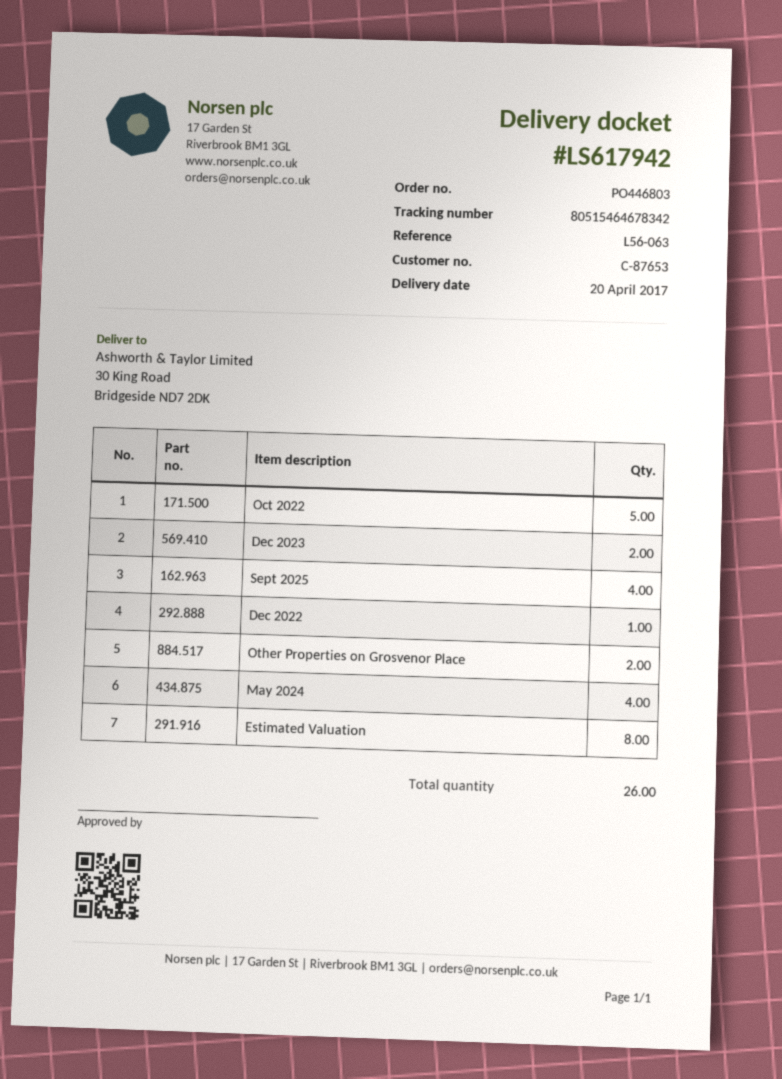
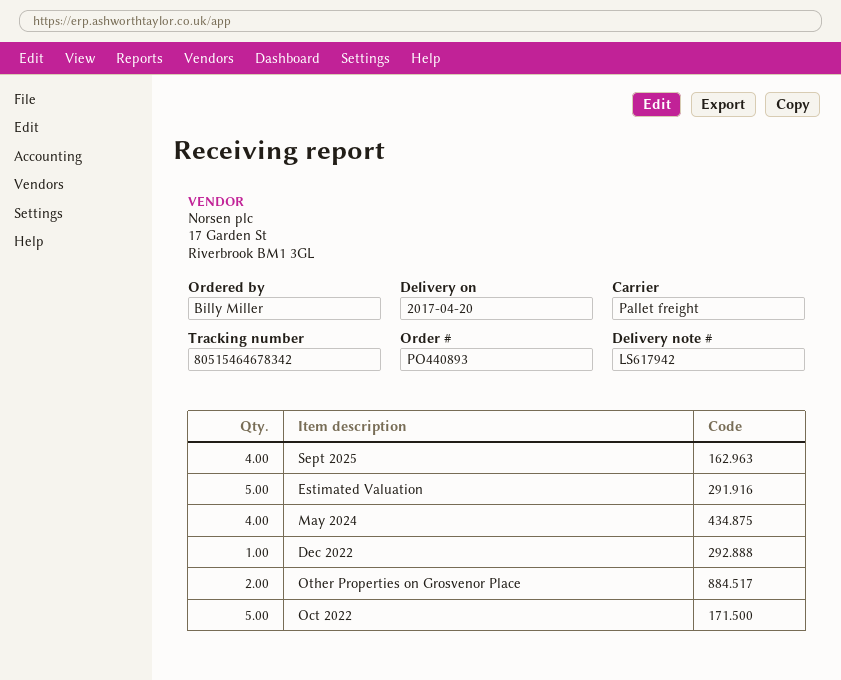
order number: PO446803 -> PO440893
Dec 2023: 2 -> none
Estimated Valuation: 8 -> 5

